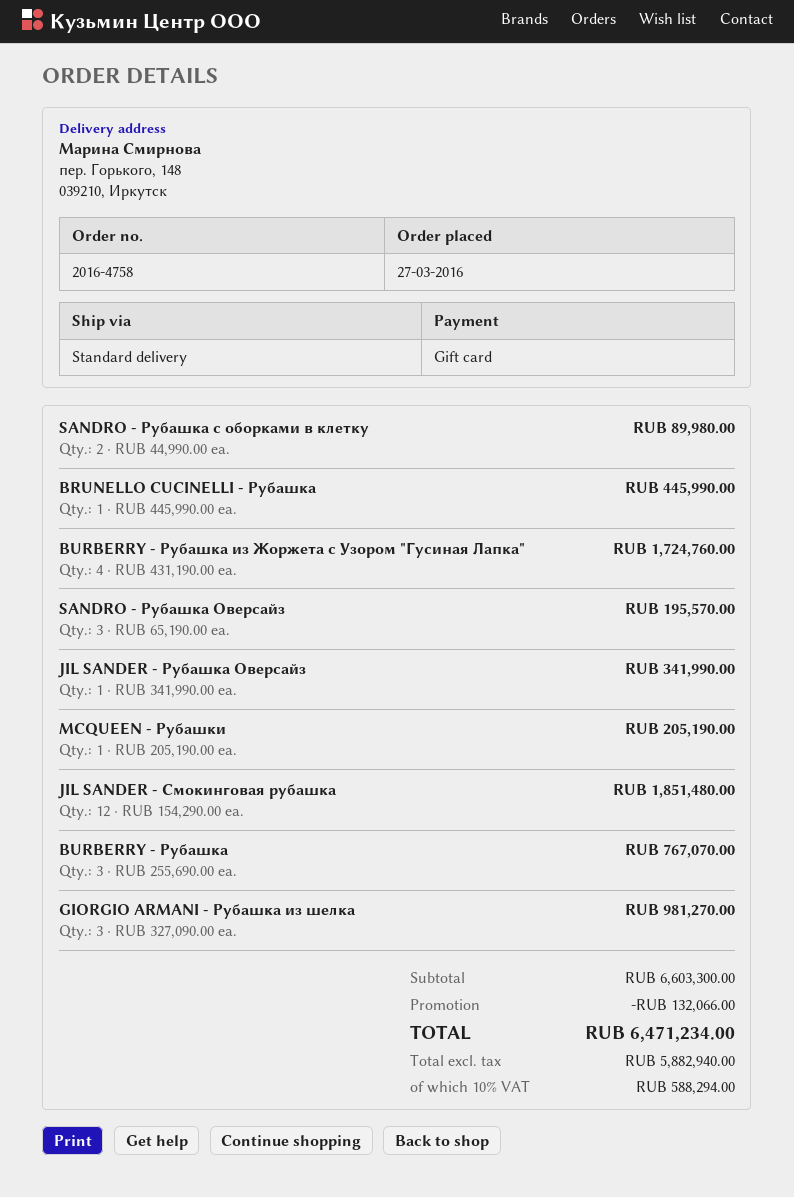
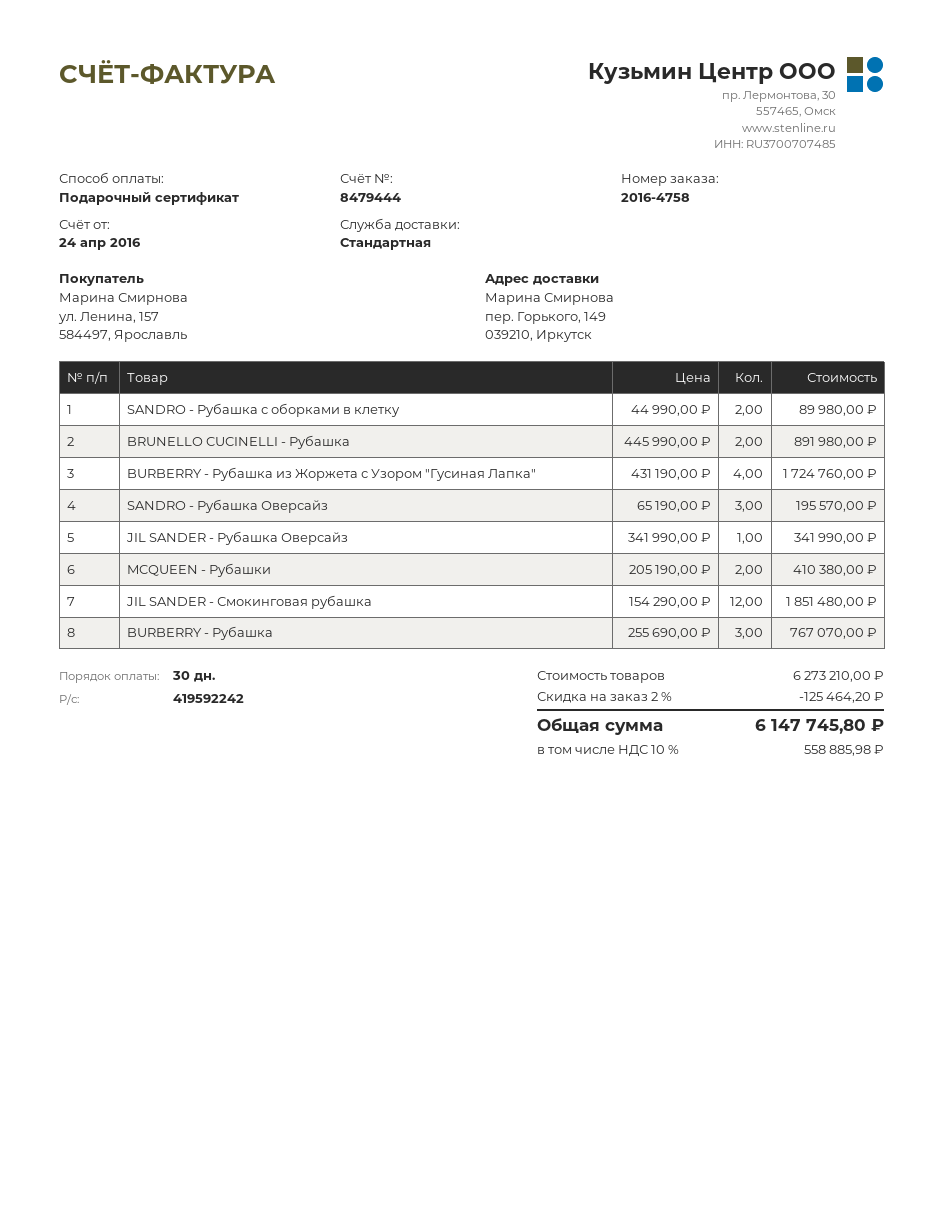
ship to: пер. Горького, 148, 039210, Иркутск -> пер. Горького, 149, 039210, Иркутск
BRUNELLO CUCINELLI - Рубашка: 1 x 445990.00 = 445990.00 -> 2 x 445990.00 = 891980.00
MCQUEEN - Рубашки: 1 x 205190.00 = 205190.00 -> 2 x 205190.00 = 410380.00
GIORGIO ARMANI - Рубашка из шелка: 3 x 327090.00 = 981270.00 -> none
subtotal: 6603300.00 -> 6273210.00
discount: 132066.00 -> 125464.20
tax: 10% = 588294.00 -> 10% = 558885.98
total: 6471234.00 -> 6147745.80

